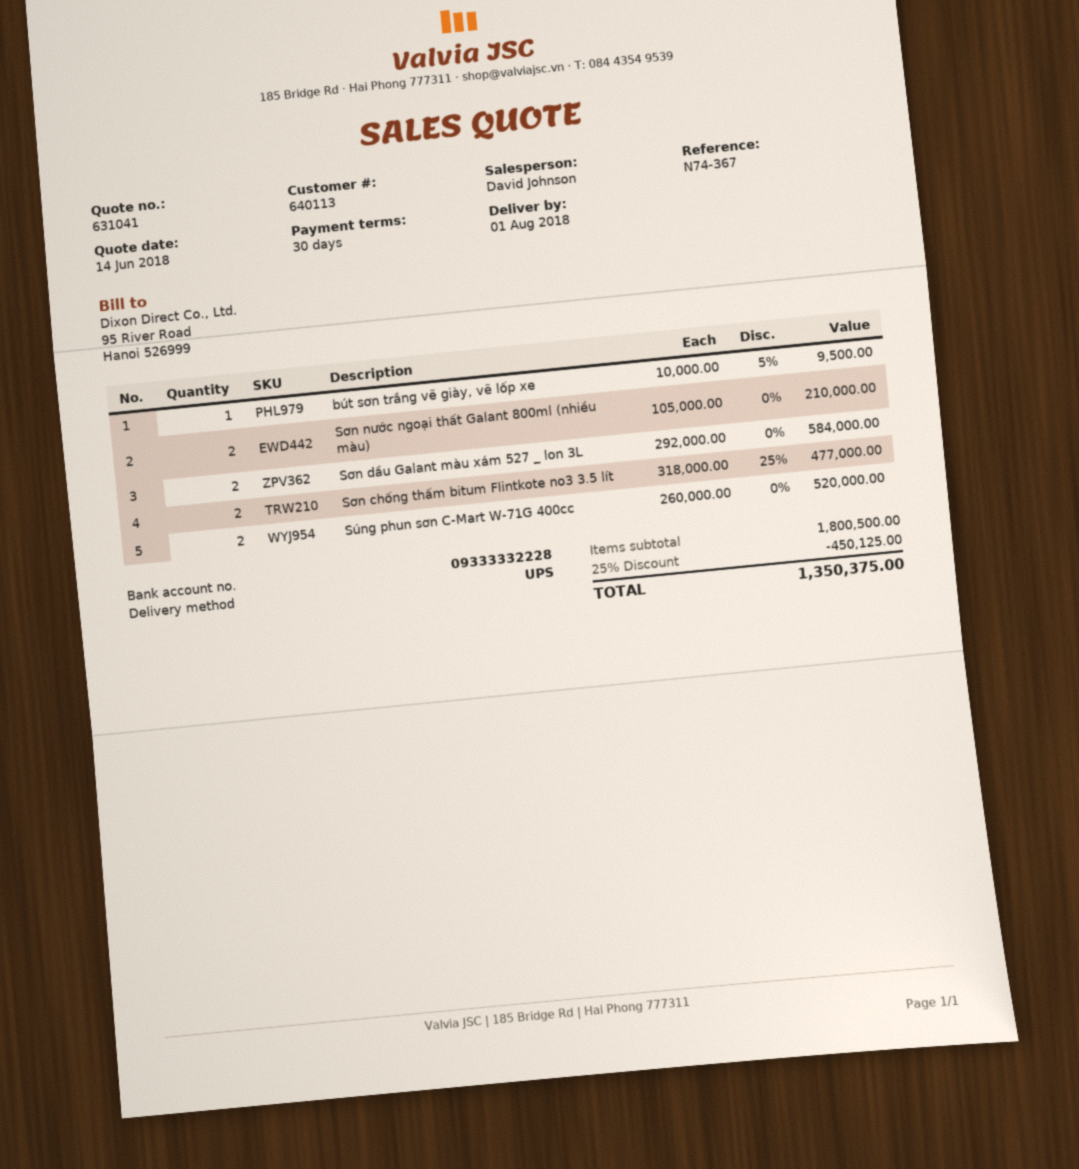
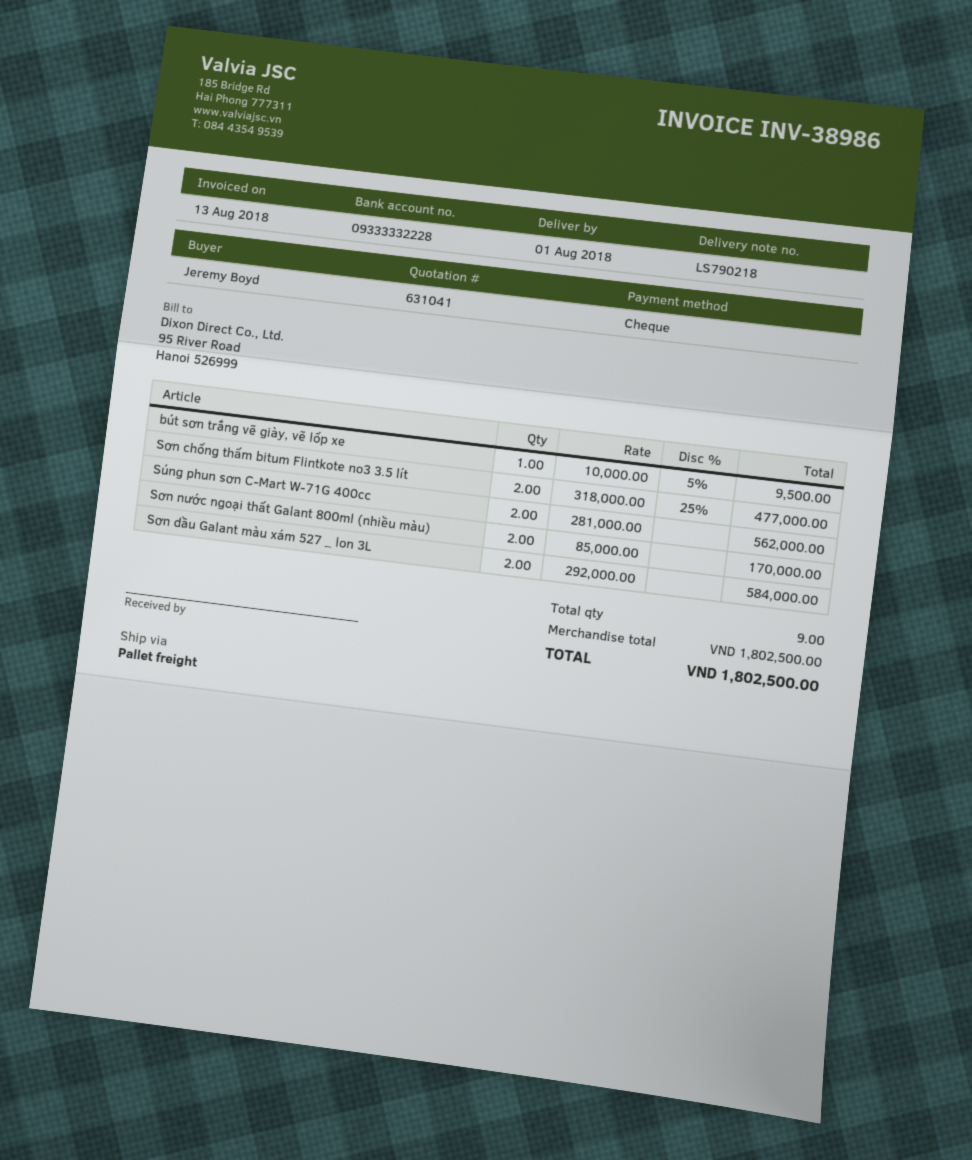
shipping method: UPS -> pallet freight
Sơn nước ngoại thất Galant 800ml (nhiều màu): 2 x 105000.00 = 210000.00 -> 2 x 85000.00 = 170000.00
Súng phun sơn C-Mart W-71G 400cc: 2 x 260000.00 = 520000.00 -> 2 x 281000.00 = 562000.00
subtotal: 1800500.00 -> 1802500.00
discount: 25% = 450125.00 -> none
total: 1350375.00 -> 1802500.00

